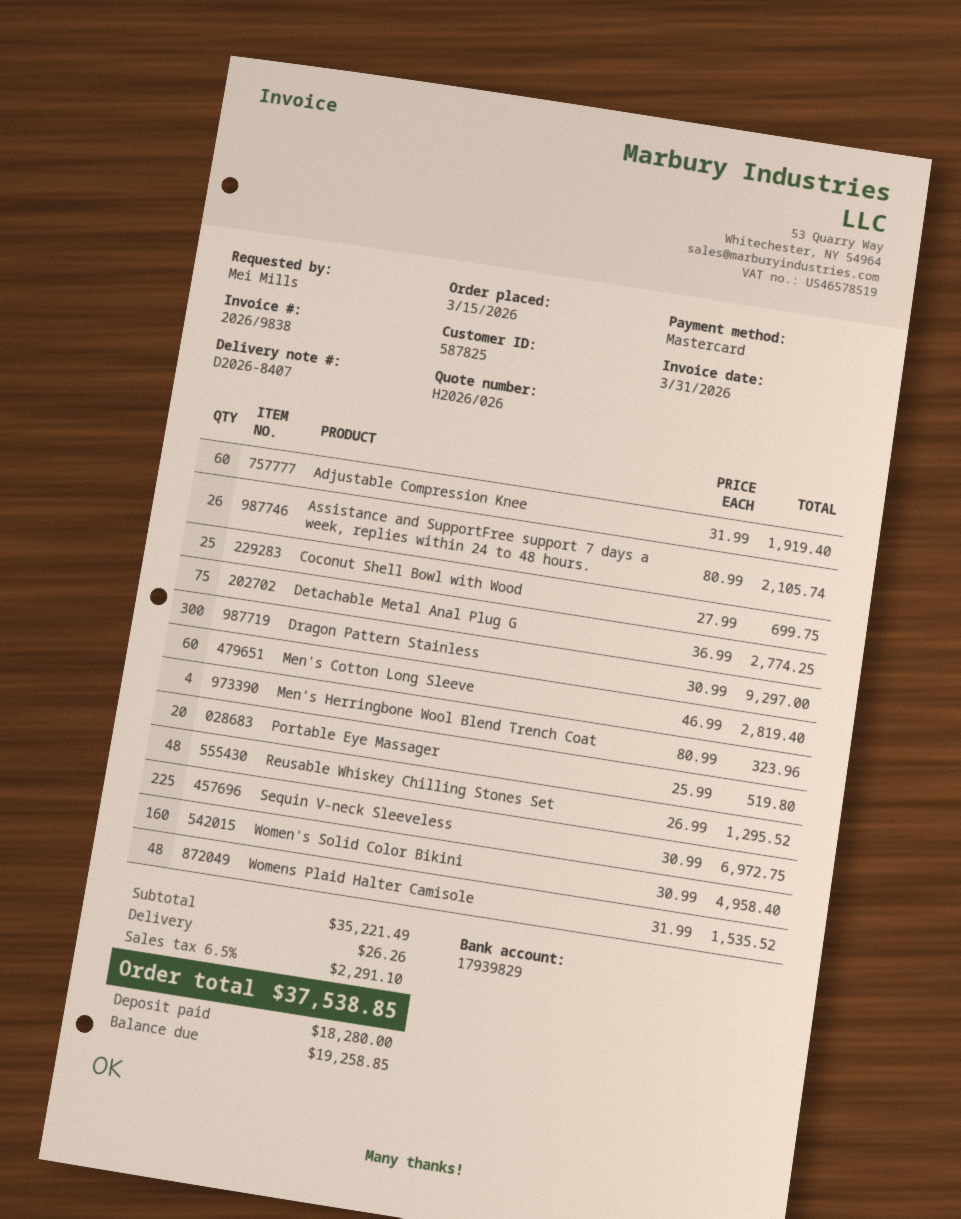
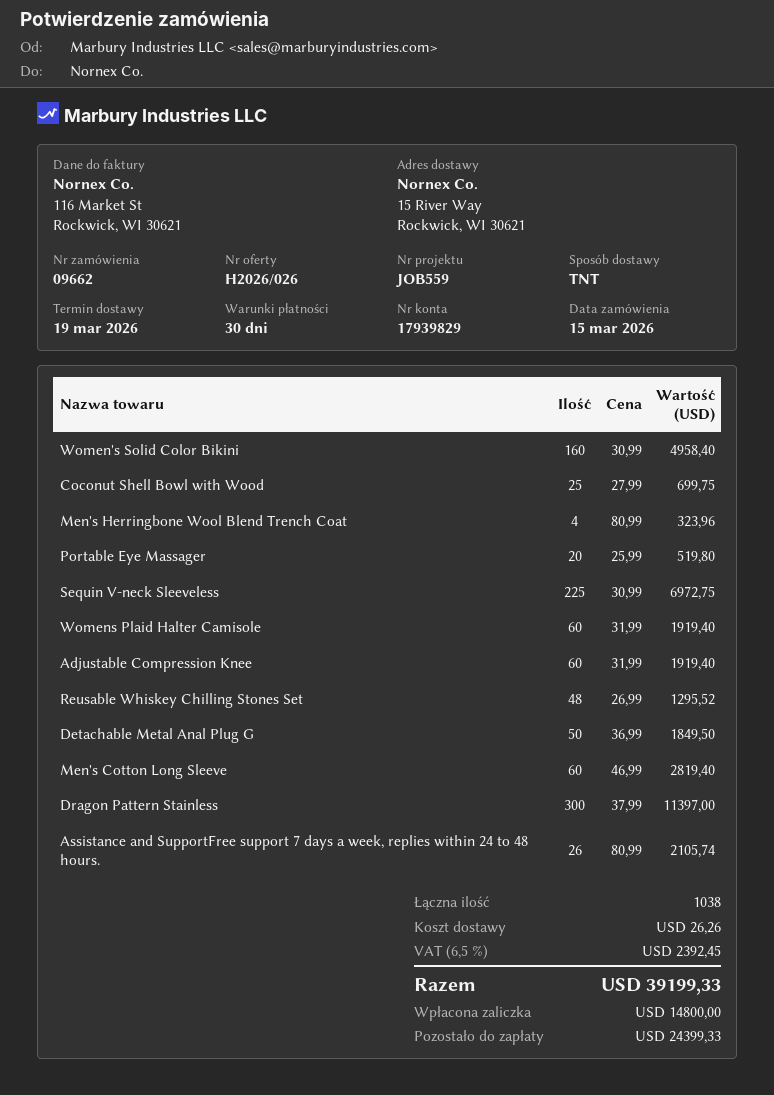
Detachable Metal Anal Plug G: 75 x 36.99 = 2774.25 -> 50 x 36.99 = 1849.50
Dragon Pattern Stainless: 300 x 30.99 = 9297.00 -> 300 x 37.99 = 11397.00
Womens Plaid Halter Camisole: 48 x 31.99 = 1535.52 -> 60 x 31.99 = 1919.40
tax: 6.5% = 2291.10 -> 6.5% = 2392.45
total: 37538.85 -> 39199.33
deposit: 18280.00 -> 14800.00
balance: 19258.85 -> 24399.33

